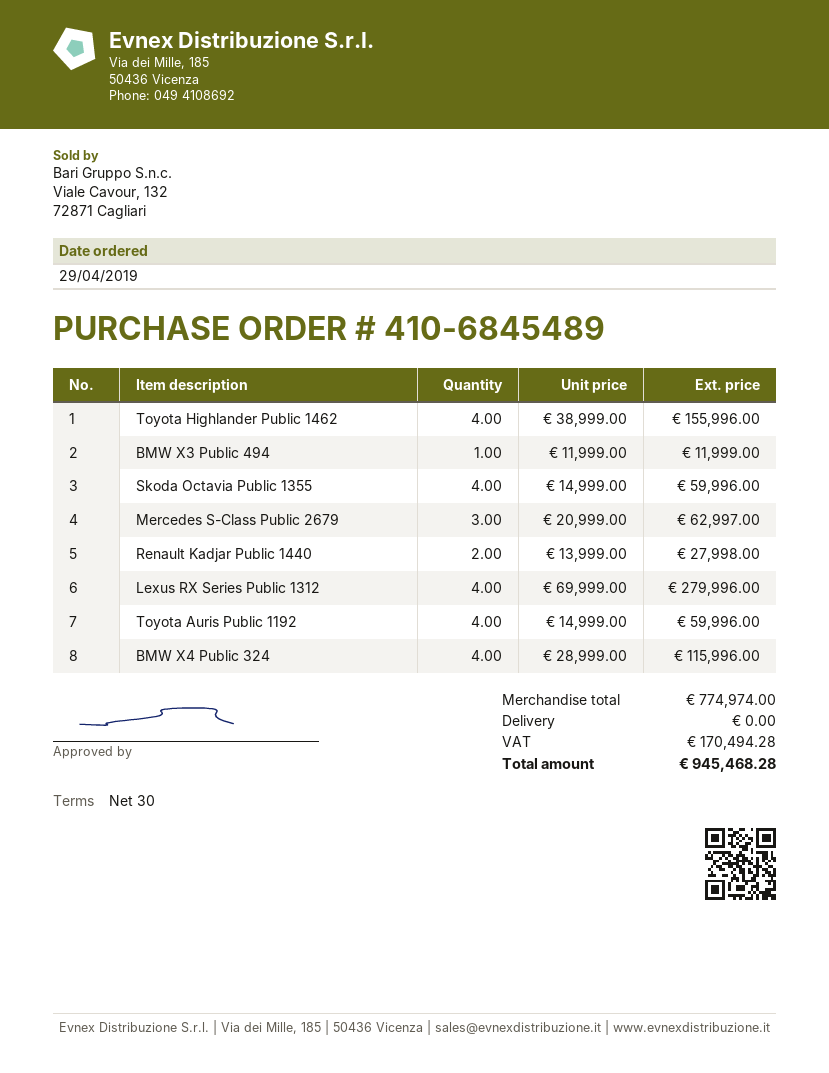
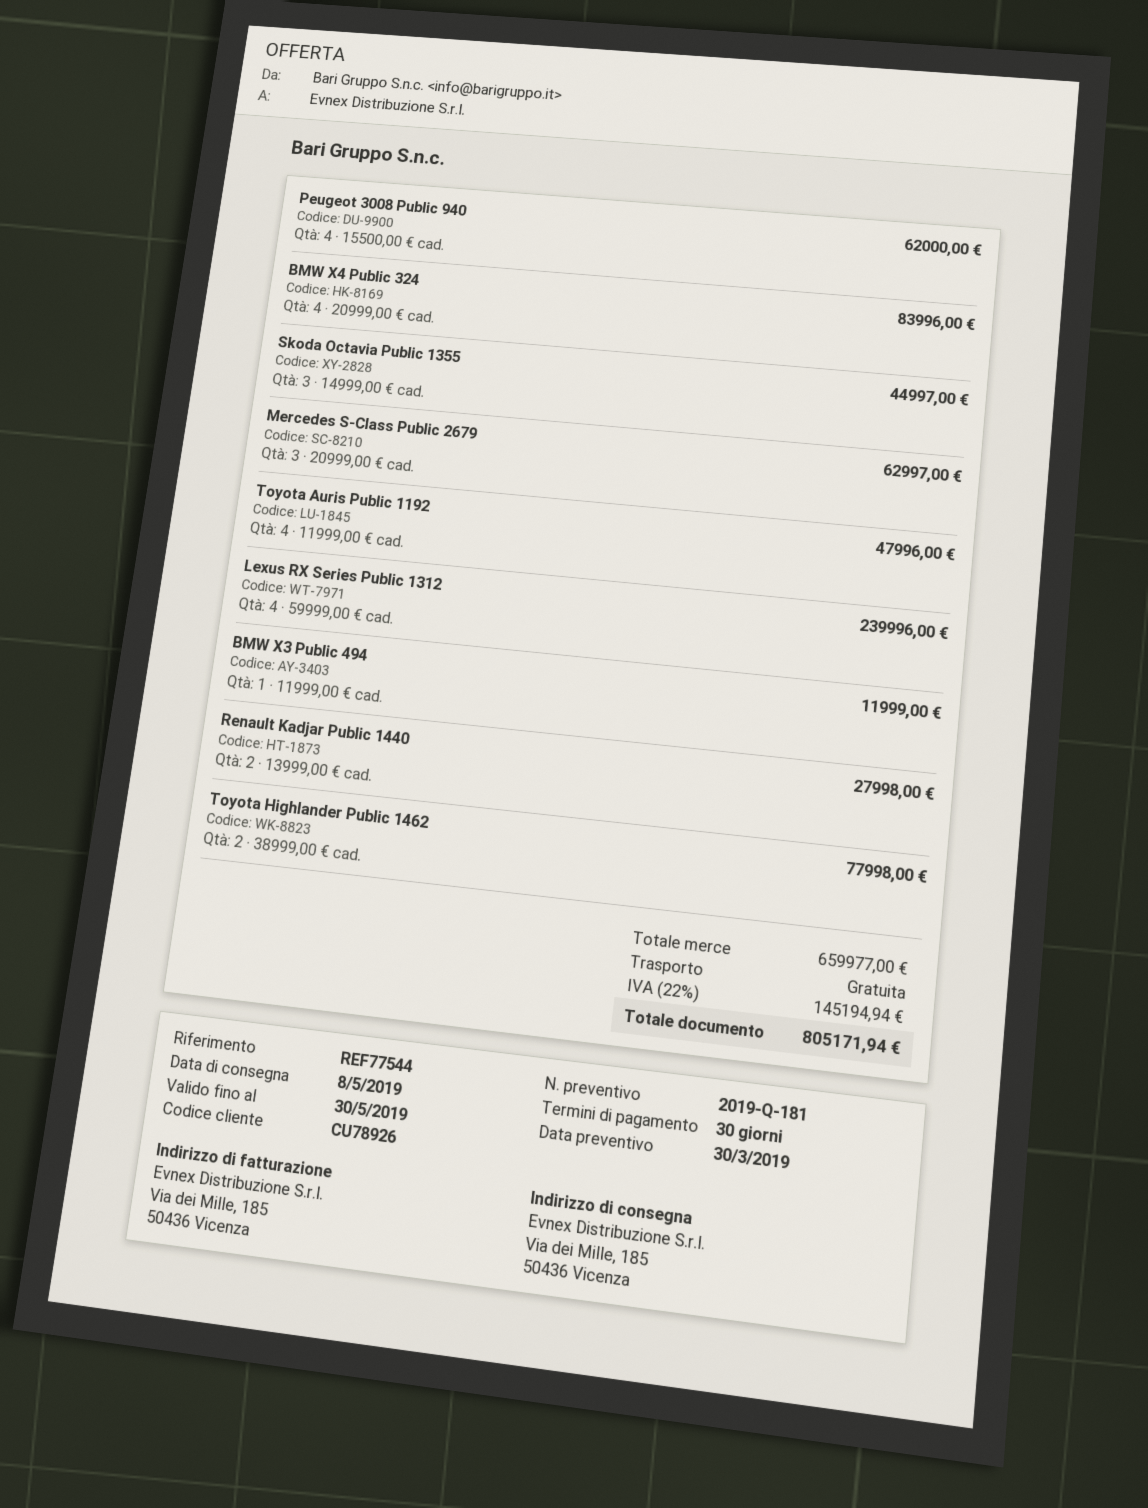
Toyota Highlander Public 1462: 4 x 38999.00 = 155996.00 -> 2 x 38999.00 = 77998.00
Skoda Octavia Public 1355: 4 x 14999.00 = 59996.00 -> 3 x 14999.00 = 44997.00
Lexus RX Series Public 1312: 4 x 69999.00 = 279996.00 -> 4 x 59999.00 = 239996.00
Toyota Auris Public 1192: 4 x 14999.00 = 59996.00 -> 4 x 11999.00 = 47996.00
BMW X4 Public 324: 4 x 28999.00 = 115996.00 -> 4 x 20999.00 = 83996.00
Peugeot 3008 Public 940: none -> 4 x 15500.00 = 62000.00
subtotal: 774974.00 -> 659977.00
tax: 170494.28 -> 145194.94
total: 945468.28 -> 805171.94

